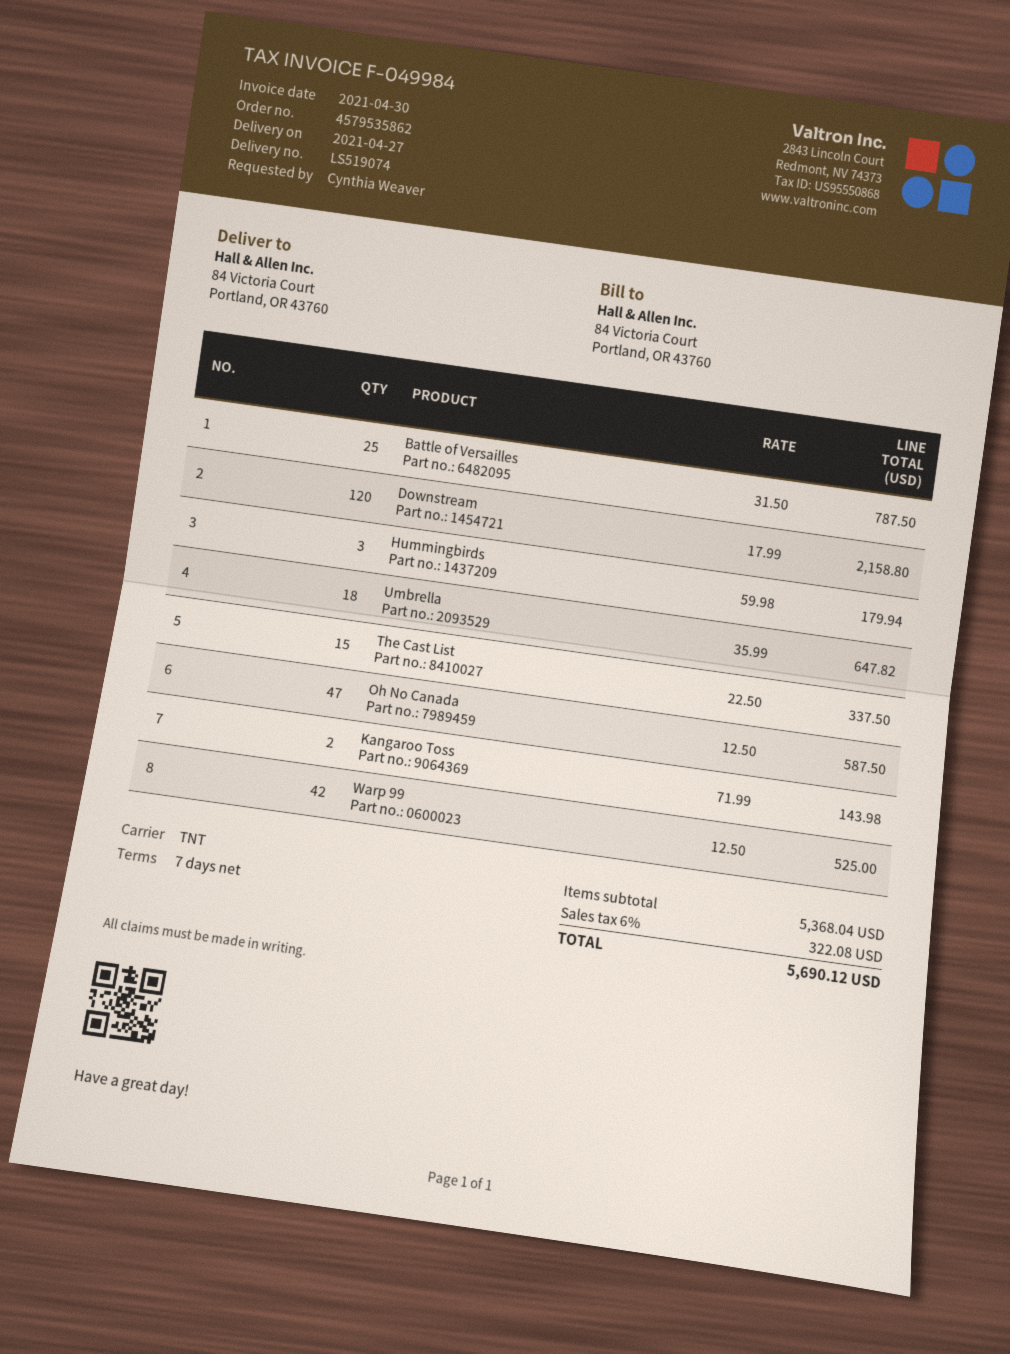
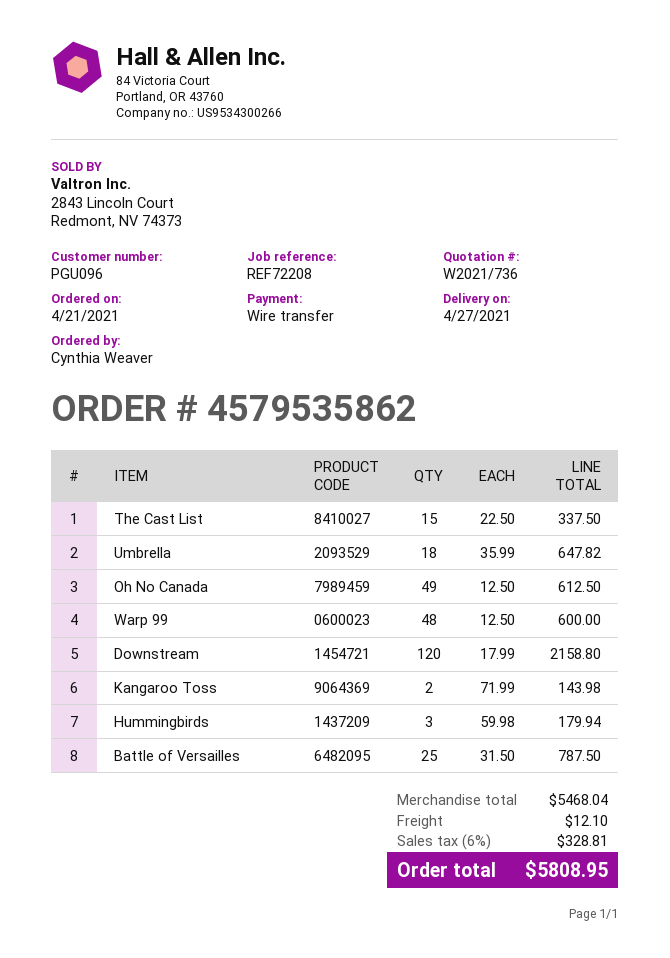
Oh No Canada: 47 x 12.50 = 587.50 -> 49 x 12.50 = 612.50
Warp 99: 42 x 12.50 = 525.00 -> 48 x 12.50 = 600.00
subtotal: 5368.04 -> 5468.04
shipping: none -> 12.10
tax: 6% = 322.08 -> 6% = 328.81
total: 5690.12 -> 5808.95

